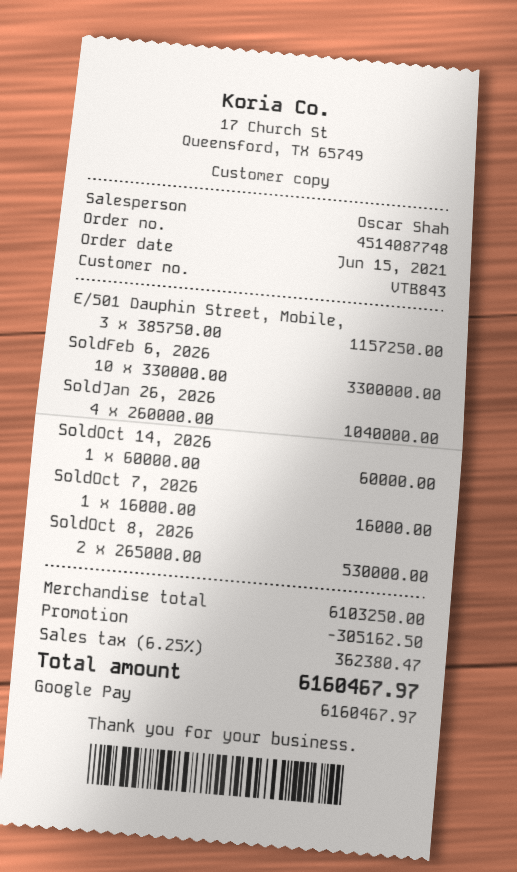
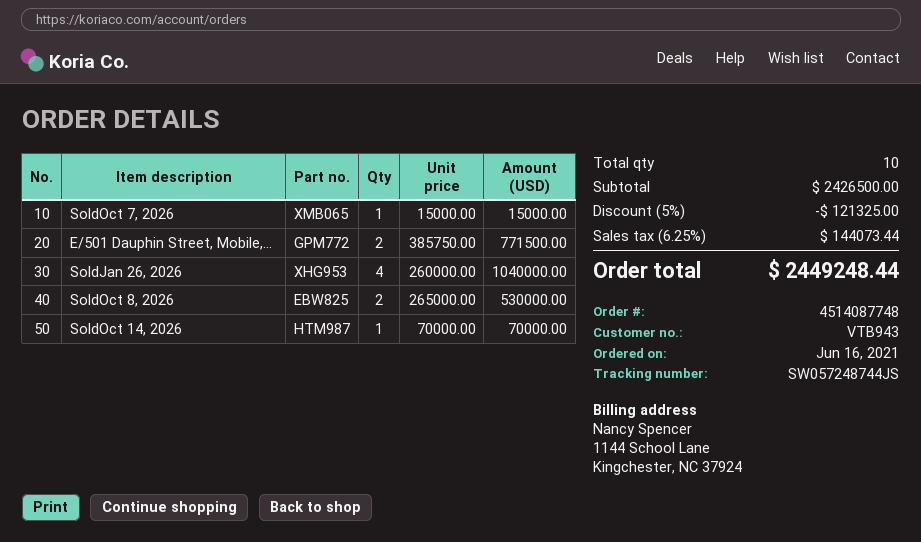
order date: 2021-06-15 -> 2021-06-16
customer number: VTB843 -> VTB943
E/501 Dauphin Street, Mobile,: 3 x 385750.00 = 1157250.00 -> 2 x 385750.00 = 771500.00
SoldFeb 6, 2026: 10 x 330000.00 = 3300000.00 -> none
SoldOct 14, 2026: 1 x 60000.00 = 60000.00 -> 1 x 70000.00 = 70000.00
SoldOct 7, 2026: 1 x 16000.00 = 16000.00 -> 1 x 15000.00 = 15000.00
subtotal: 6103250.00 -> 2426500.00
discount: 305162.50 -> 121325.00
tax: 6.25% = 362380.47 -> 6.25% = 144073.44
total: 6160467.97 -> 2449248.44

